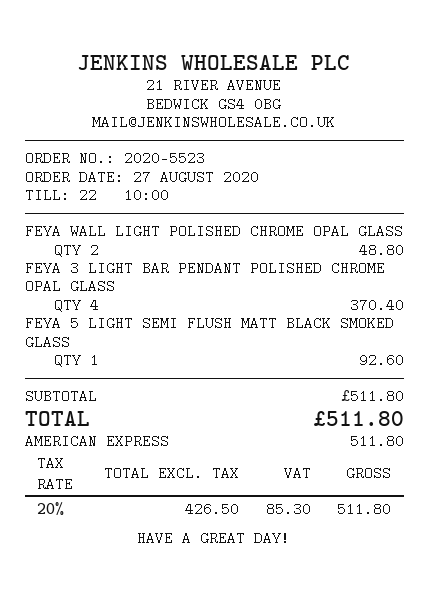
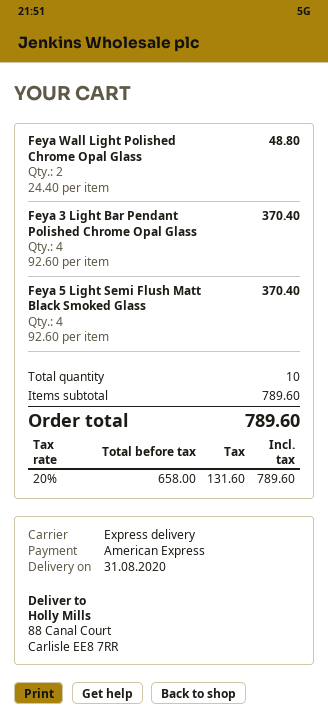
FEYA 5 LIGHT SEMI FLUSH MATT BLACK SMOKED GLASS: 1 for 92.60 -> 4 for 370.40
subtotal: 511.80 -> 789.60
net: 426.50 -> 658.00
tax: 20% = 85.30 -> 20% = 131.60
total: 511.80 -> 789.60

